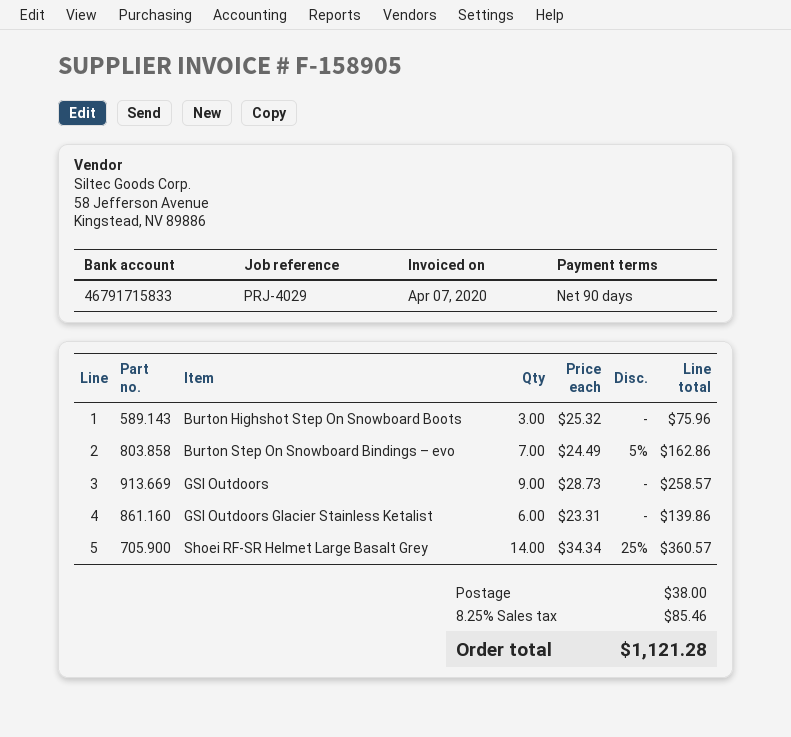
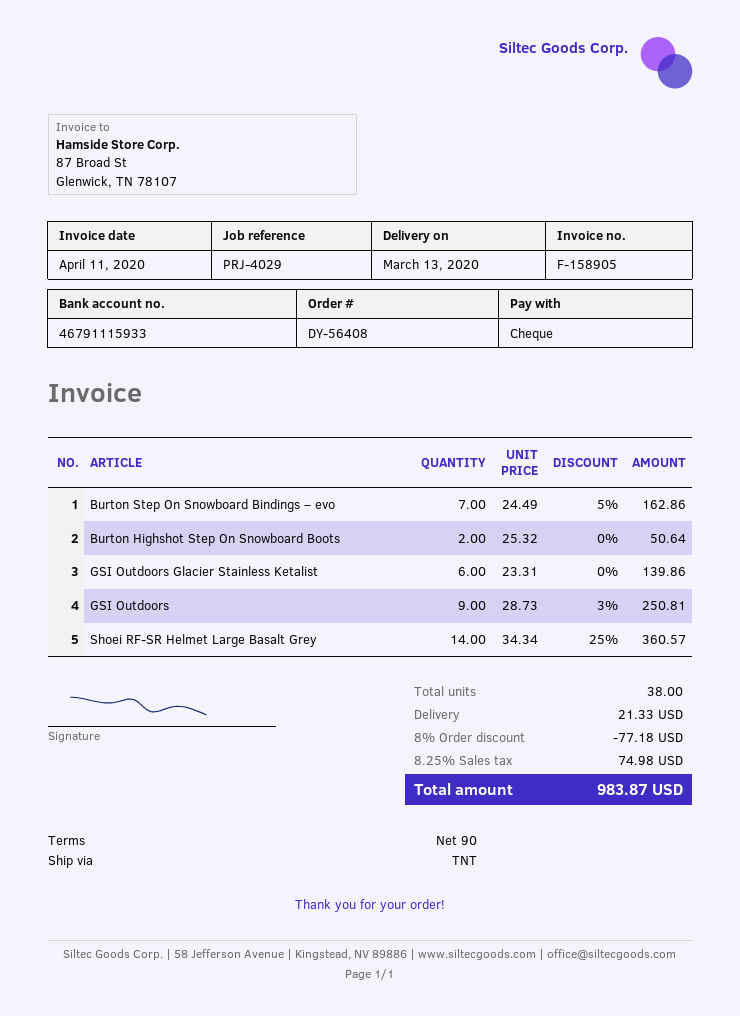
invoice date: 2020-04-07 -> 2020-04-11
bank account: 46791715833 -> 46791115933
Burton Highshot Step On Snowboard Boots: 3 x 25.32 = 75.96 -> 2 x 25.32 = 50.64
GSI Outdoors: 9 x 28.73 = 258.57 -> 9 x 28.73 - 3% = 250.81
discount: none -> 8% = 77.18
shipping: 38.00 -> 21.33
tax: 8.25% = 85.46 -> 8.25% = 74.98
total: 1121.28 -> 983.87

